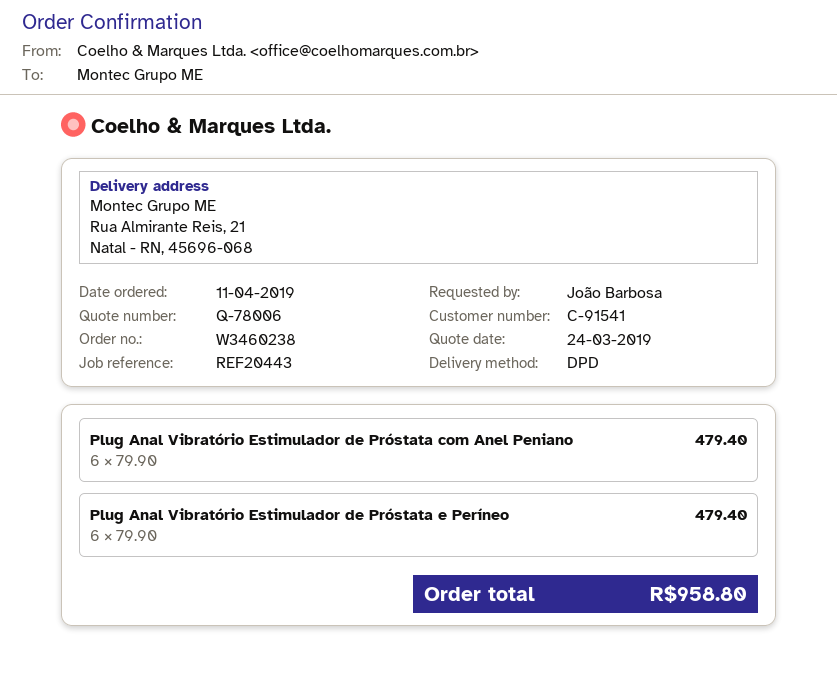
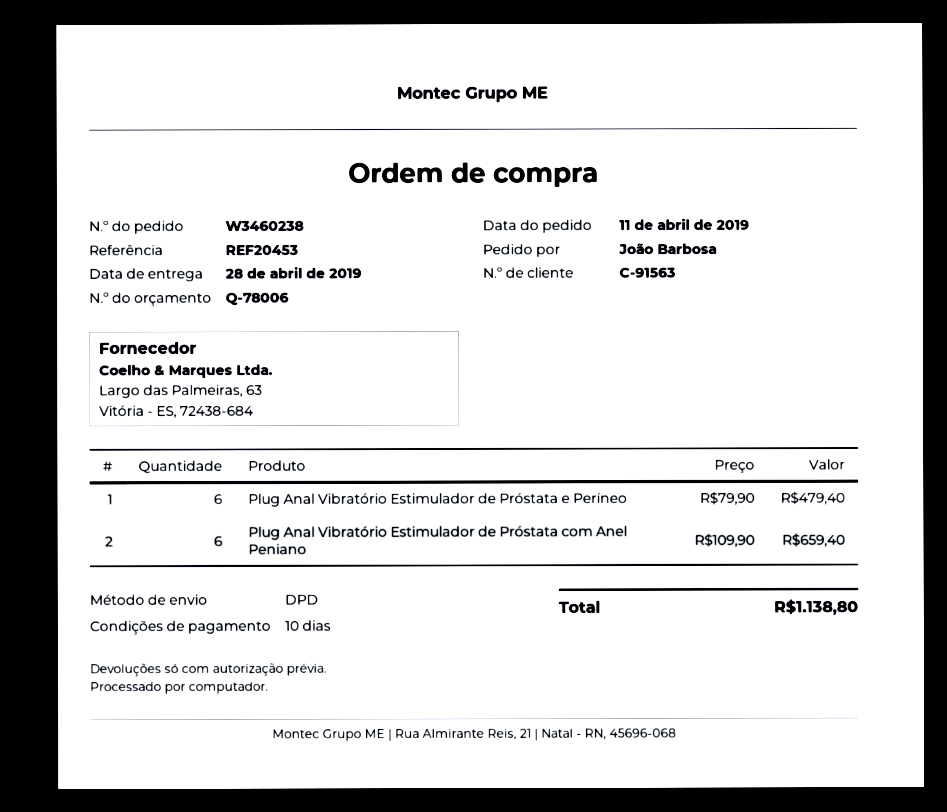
customer number: C-91541 -> C-91563
reference: REF20443 -> REF20453
Plug Anal Vibratório Estimulador de Próstata com Anel Peniano: 6 x 79.90 = 479.40 -> 6 x 109.90 = 659.40
total: 958.80 -> 1138.80

